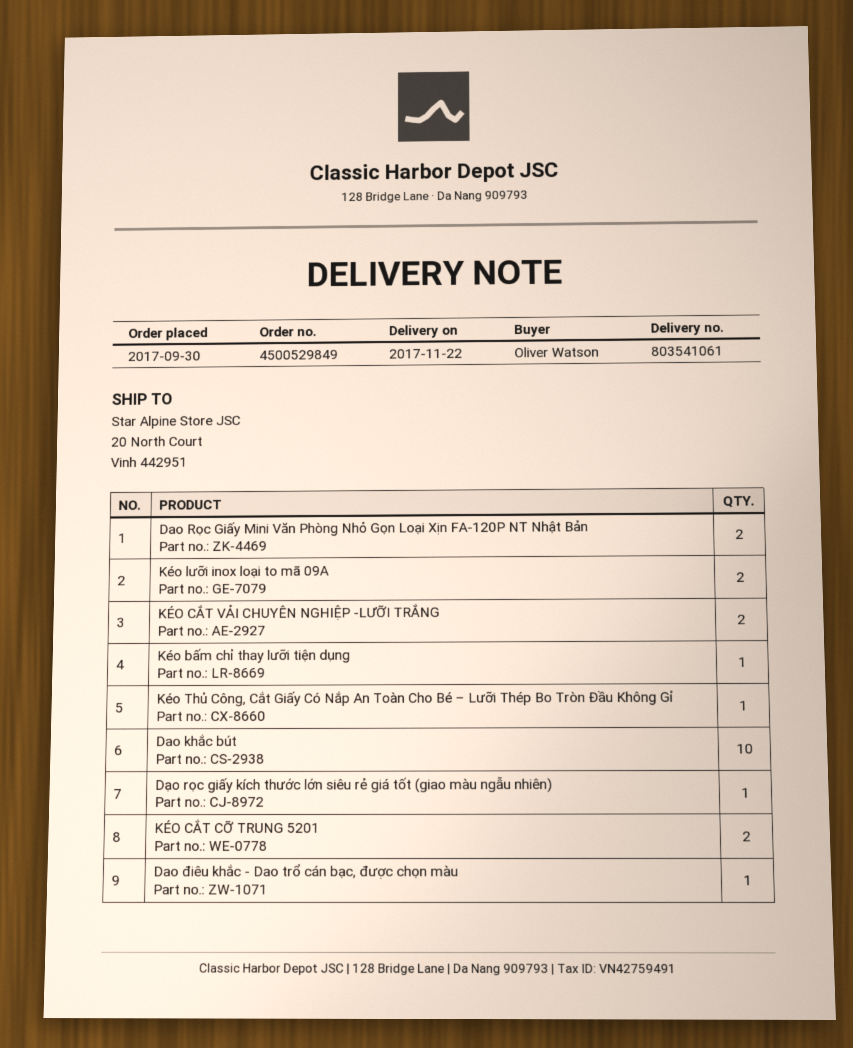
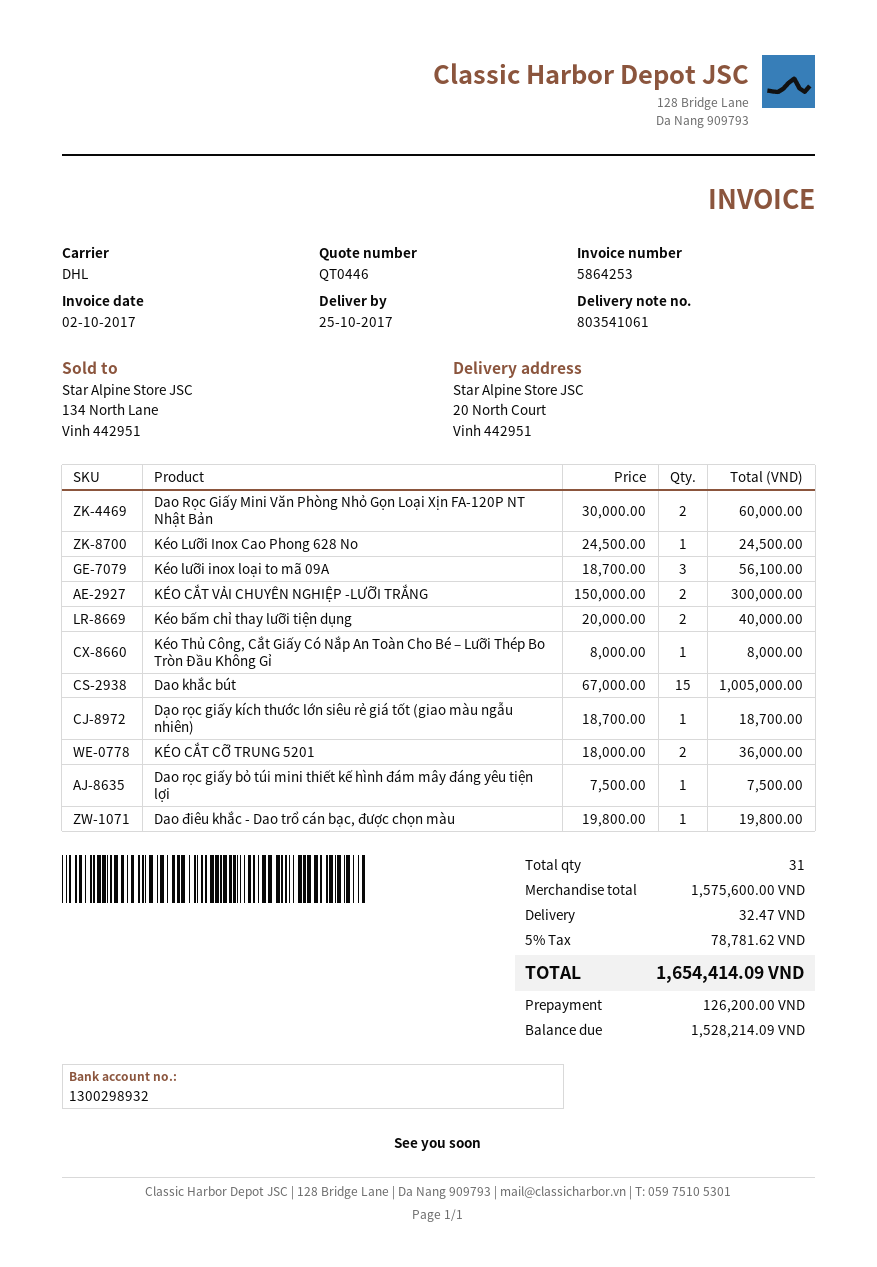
delivery date: 2017-11-22 -> 2017-10-25
Kéo lưỡi inox loại to mã 09A: 2 -> 3
Kéo bấm chỉ thay lưỡi tiện dụng: 1 -> 2
Dao khắc bút: 10 -> 15
Kéo Lưỡi Inox Cao Phong 628 No: none -> 1
Dao rọc giấy bỏ túi mini thiết kế hình đám mây đáng yêu tiện lợi: none -> 1

